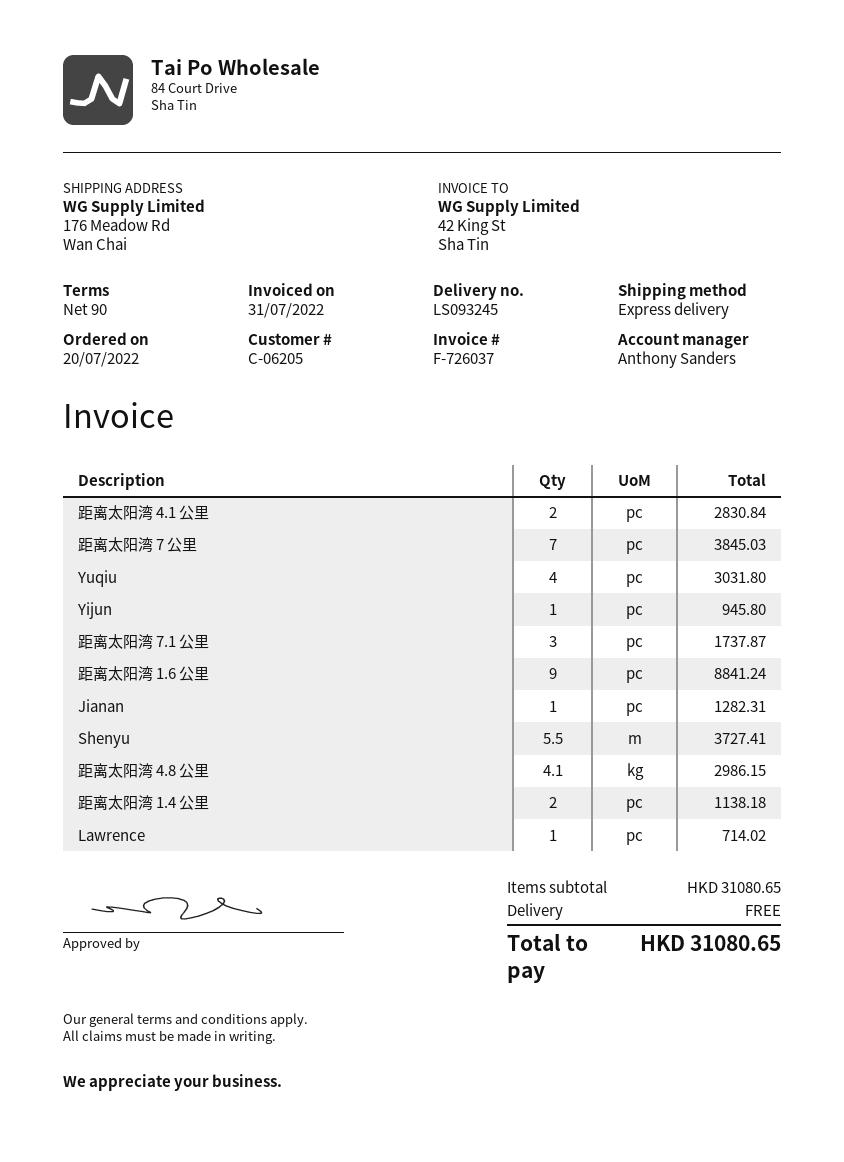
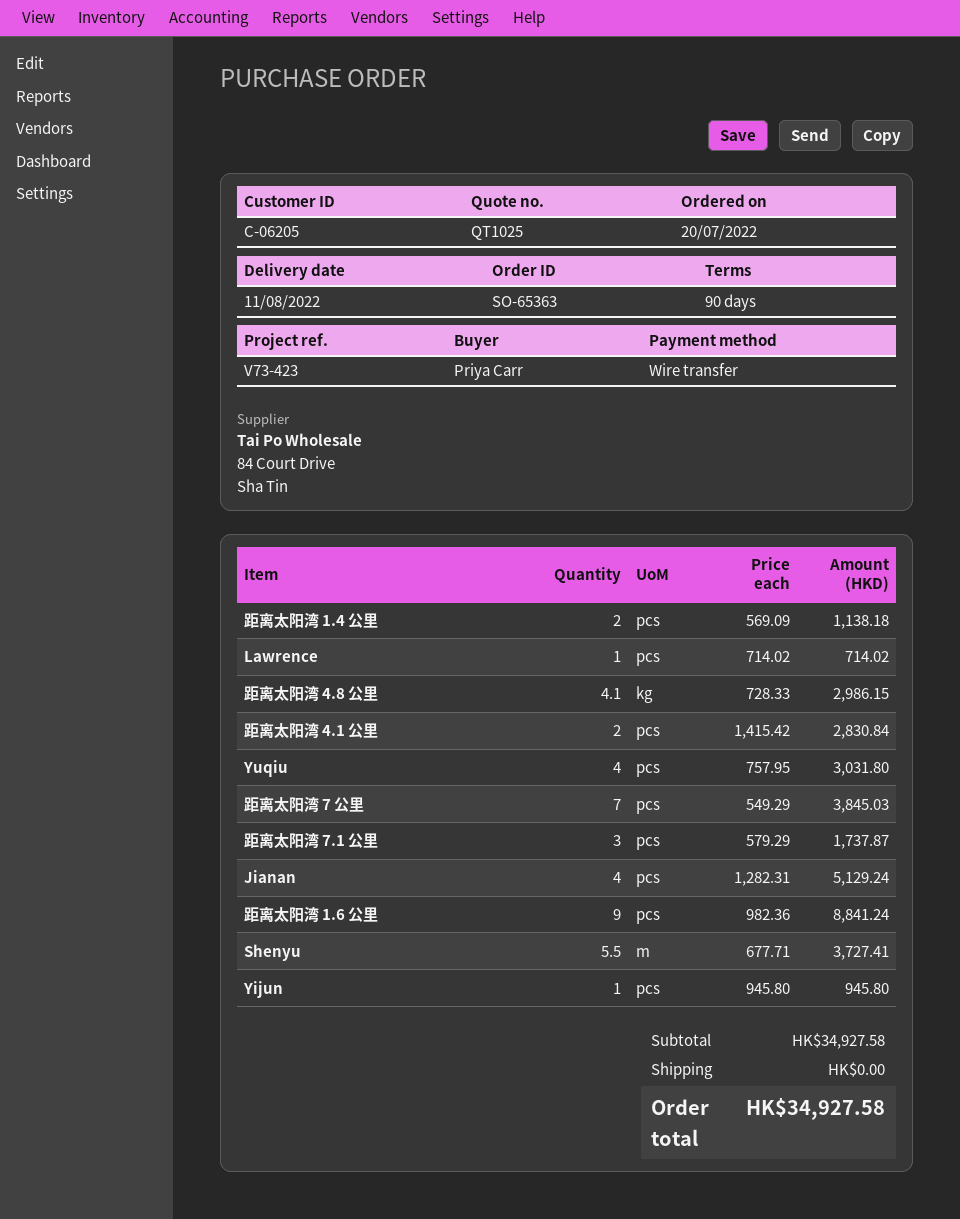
Jianan: 1 for 1282.31 -> 4 for 5129.24
subtotal: 31080.65 -> 34927.58
total: 31080.65 -> 34927.58

